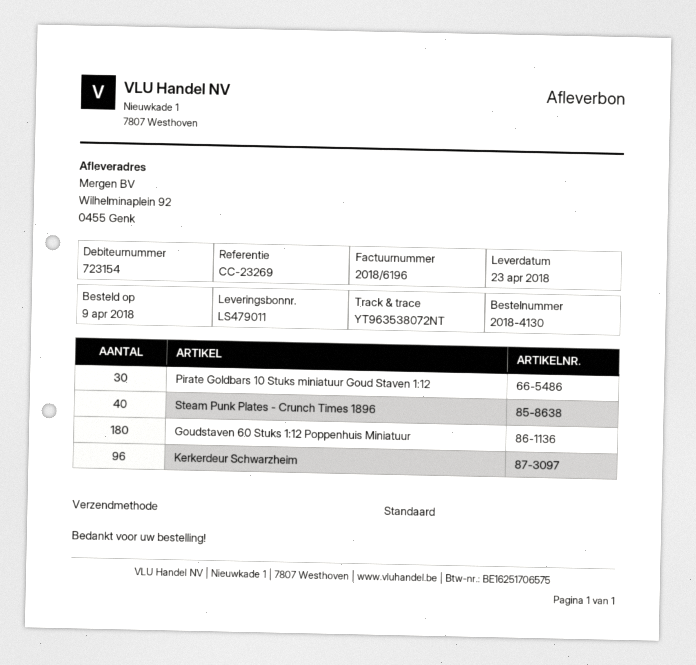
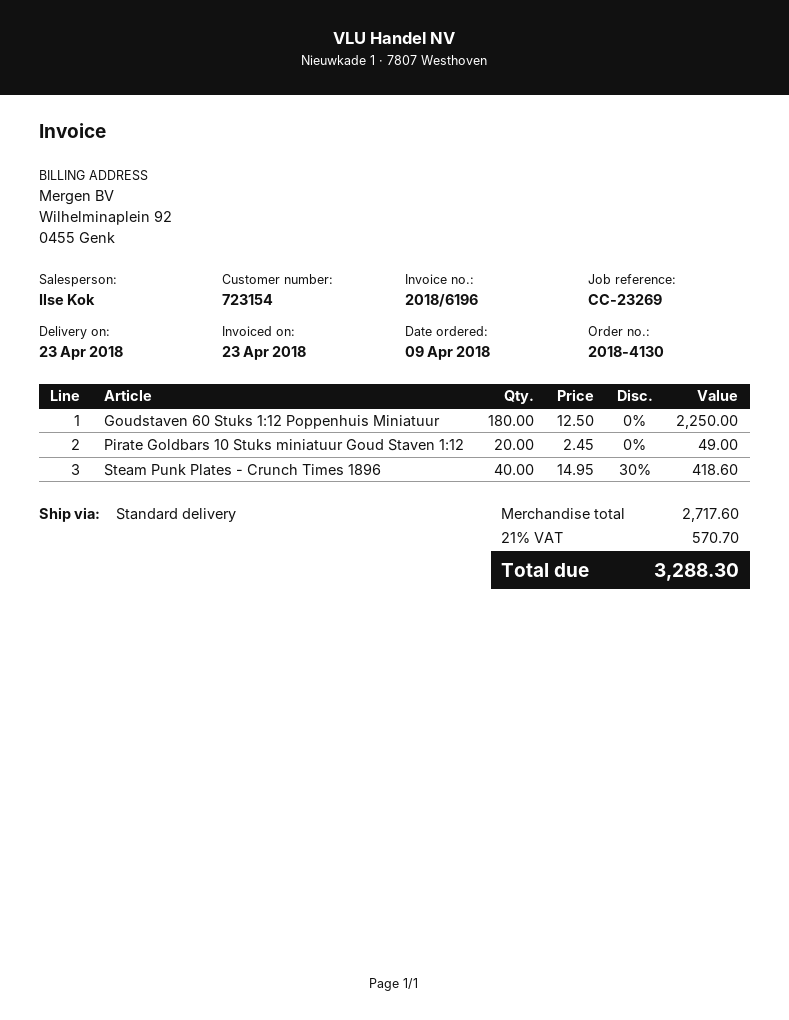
Pirate Goldbars 10 Stuks miniatuur Goud Staven 1:12: 30 -> 20
Kerkerdeur Schwarzheim: 96 -> none

